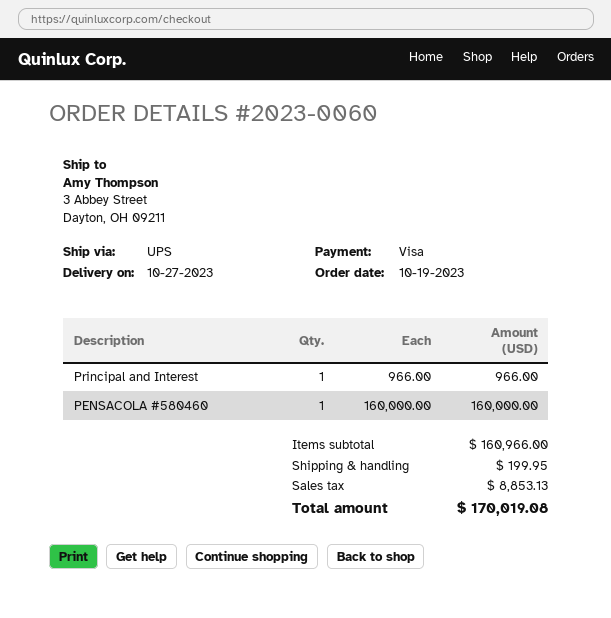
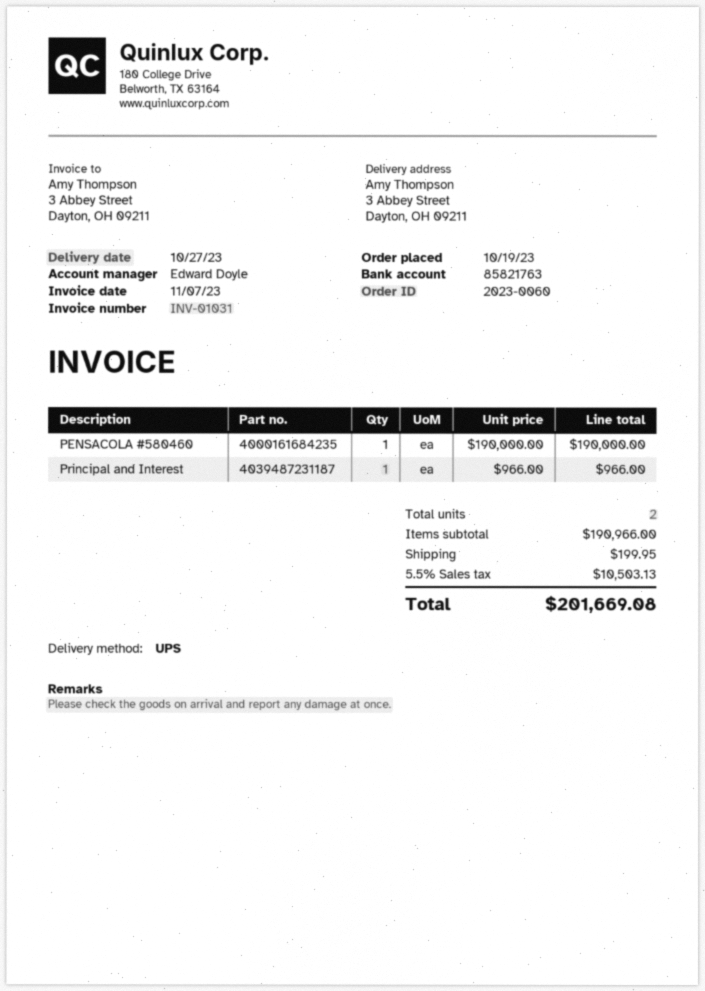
PENSACOLA #580460: 1 x 160000.00 = 160000.00 -> 1 x 190000.00 = 190000.00
subtotal: 160966.00 -> 190966.00
tax: 8853.13 -> 10503.13
total: 170019.08 -> 201669.08

